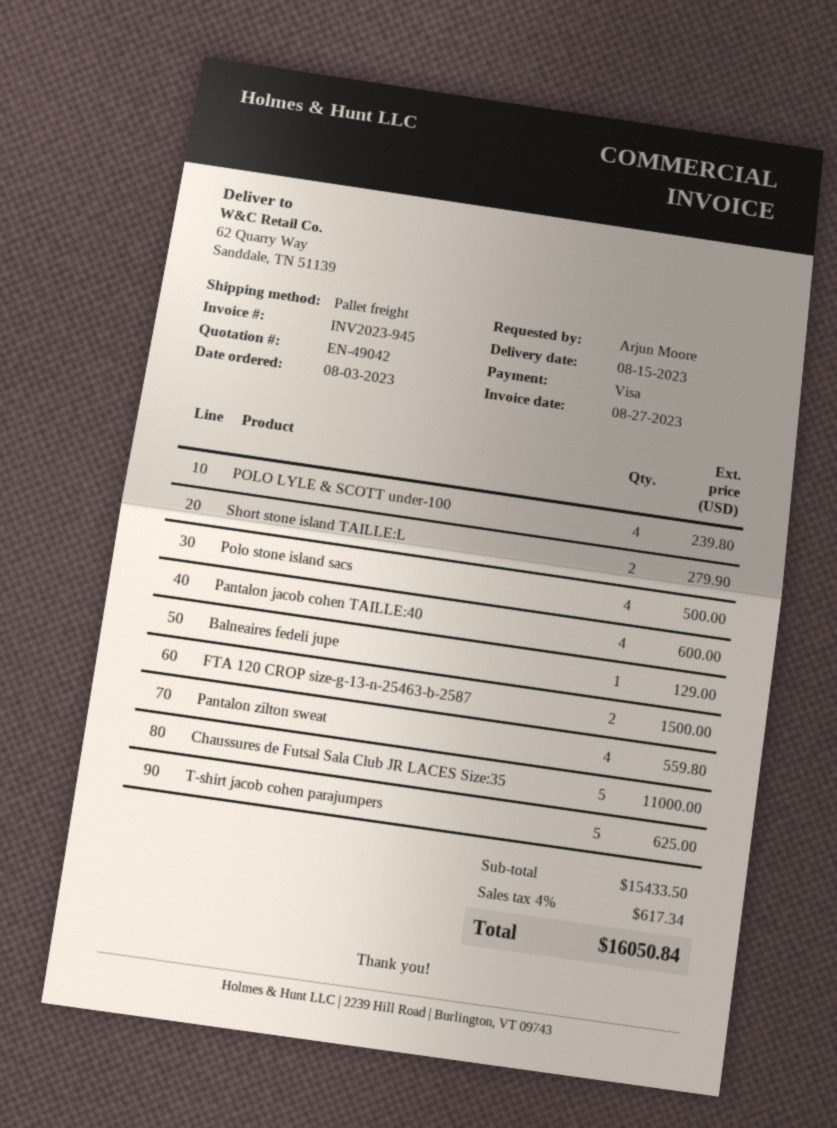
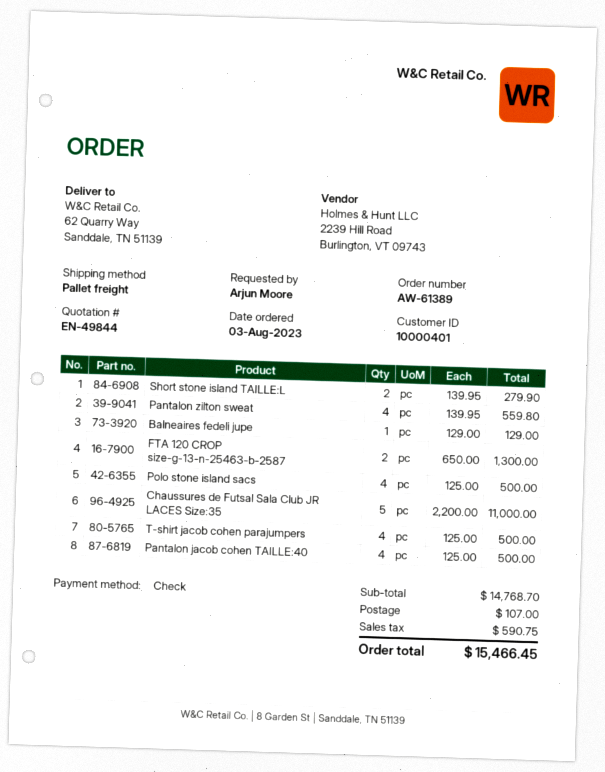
quote number: EN-49042 -> EN-49844
payment method: Visa -> cheque
POLO LYLE & SCOTT under-100: 4 for 239.80 -> none
Pantalon jacob cohen TAILLE:40: 4 for 600.00 -> 4 for 500.00
FTA 120 CROP size-g-13-n-25463-b-2587: 2 for 1500.00 -> 2 for 1300.00
T-shirt jacob cohen parajumpers: 5 for 625.00 -> 4 for 500.00
subtotal: 15433.50 -> 14768.70
shipping: none -> 107.00
tax: 617.34 -> 590.75
total: 16050.84 -> 15466.45

